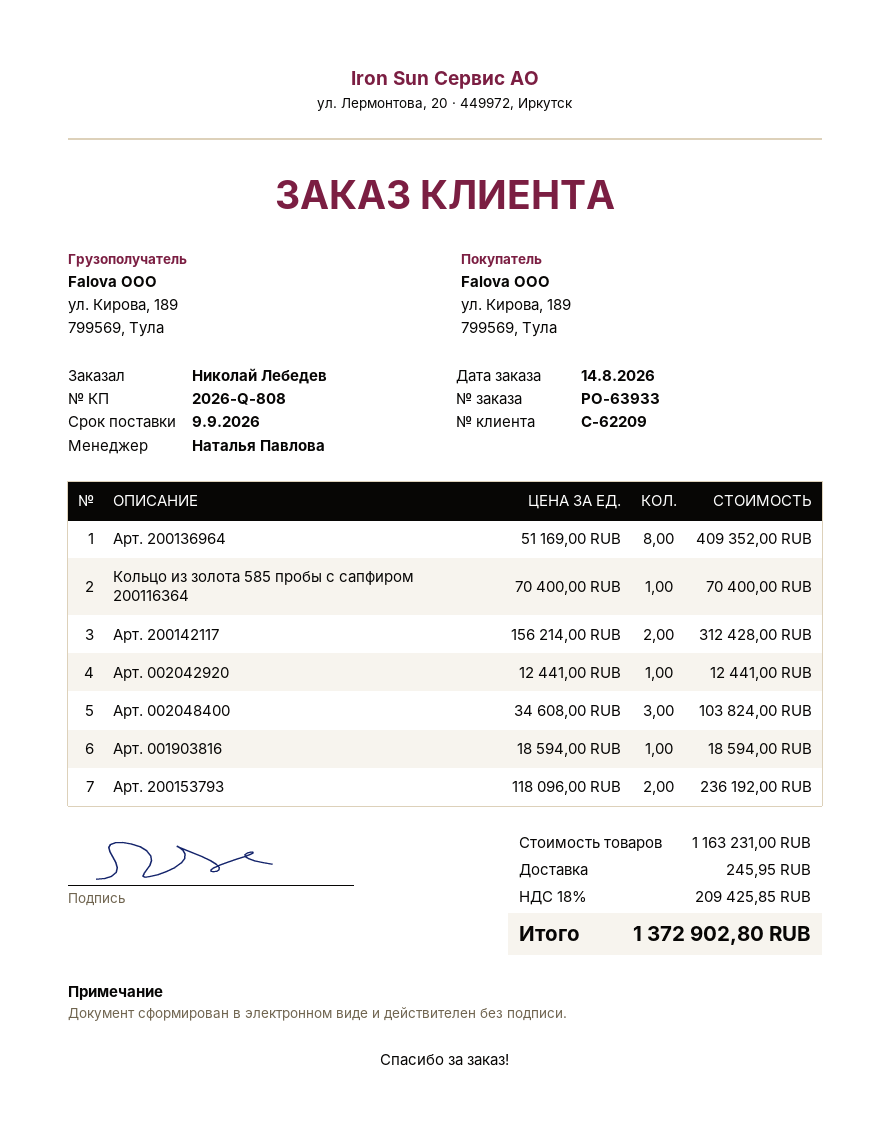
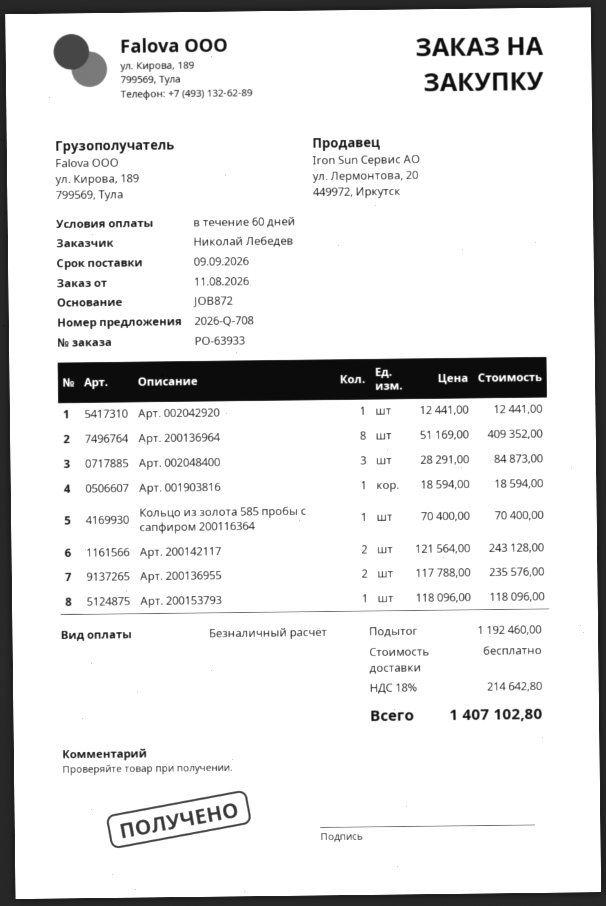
quote number: 2026-Q-808 -> 2026-Q-708
order date: 2026-08-14 -> 2026-08-11
Арт. 200142117: 2 x 156214.00 = 312428.00 -> 2 x 121564.00 = 243128.00
Арт. 002048400: 3 x 34608.00 = 103824.00 -> 3 x 28291.00 = 84873.00
Арт. 200153793: 2 x 118096.00 = 236192.00 -> 1 x 118096.00 = 118096.00
Арт. 200136955: none -> 2 x 117788.00 = 235576.00
subtotal: 1163231.00 -> 1192460.00
shipping: 245.95 -> 0.00
tax: 18% = 209425.85 -> 18% = 214642.80
total: 1372902.80 -> 1407102.80

